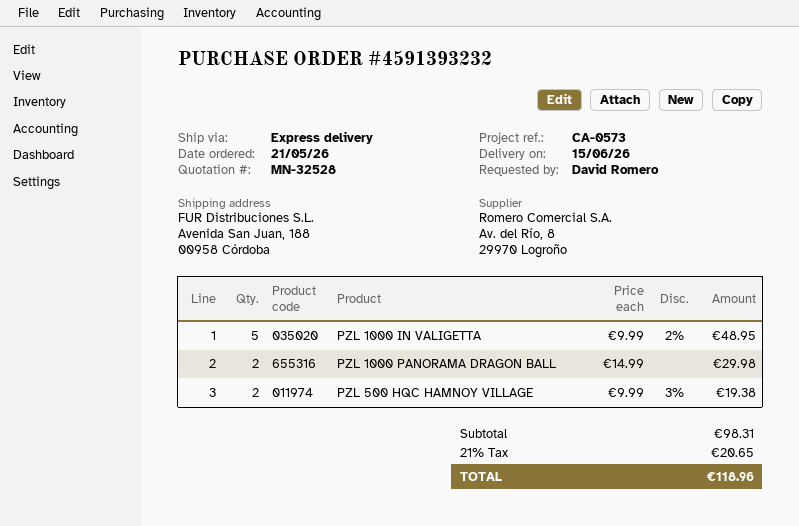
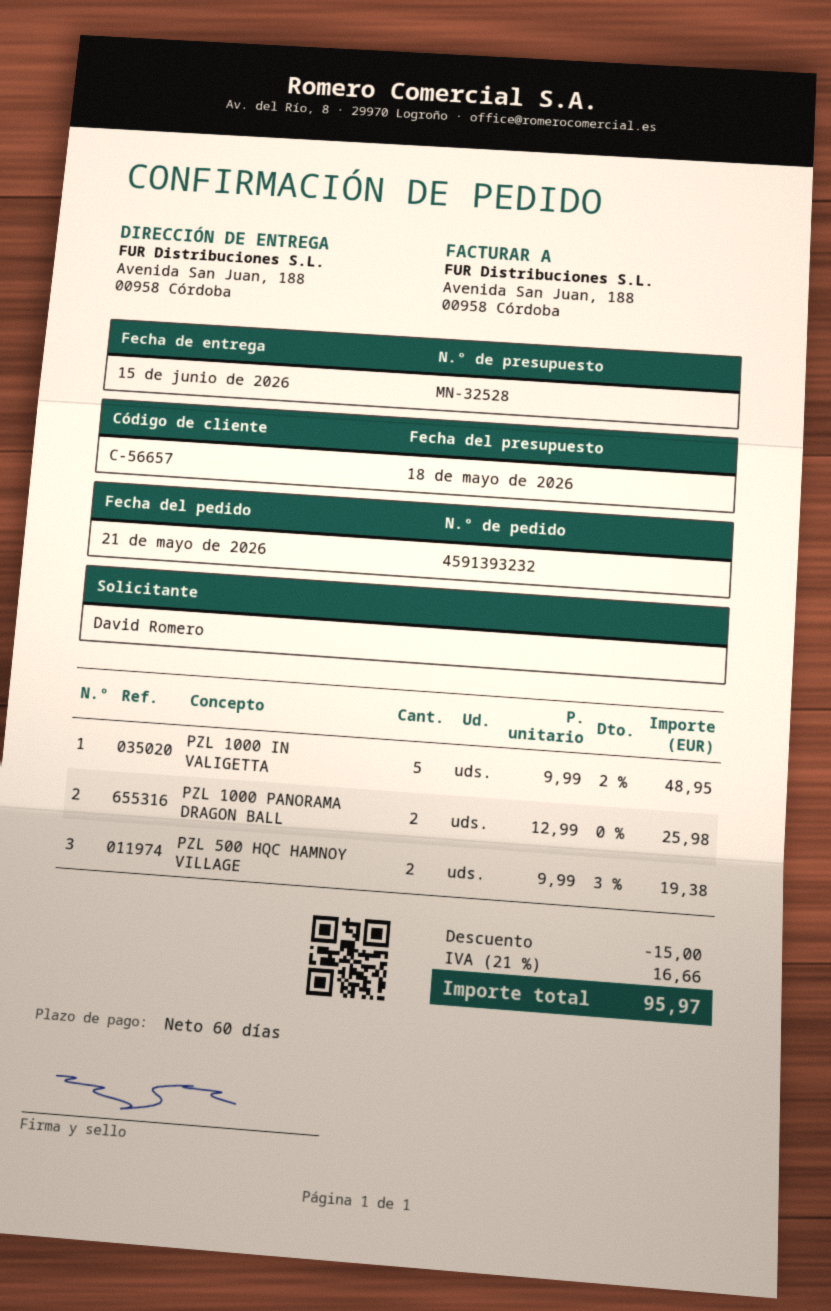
PZL 1000 PANORAMA DRAGON BALL: 2 x 14.99 = 29.98 -> 2 x 12.99 = 25.98
discount: none -> 15.00
tax: 21% = 20.65 -> 21% = 16.66
total: 118.96 -> 95.97

